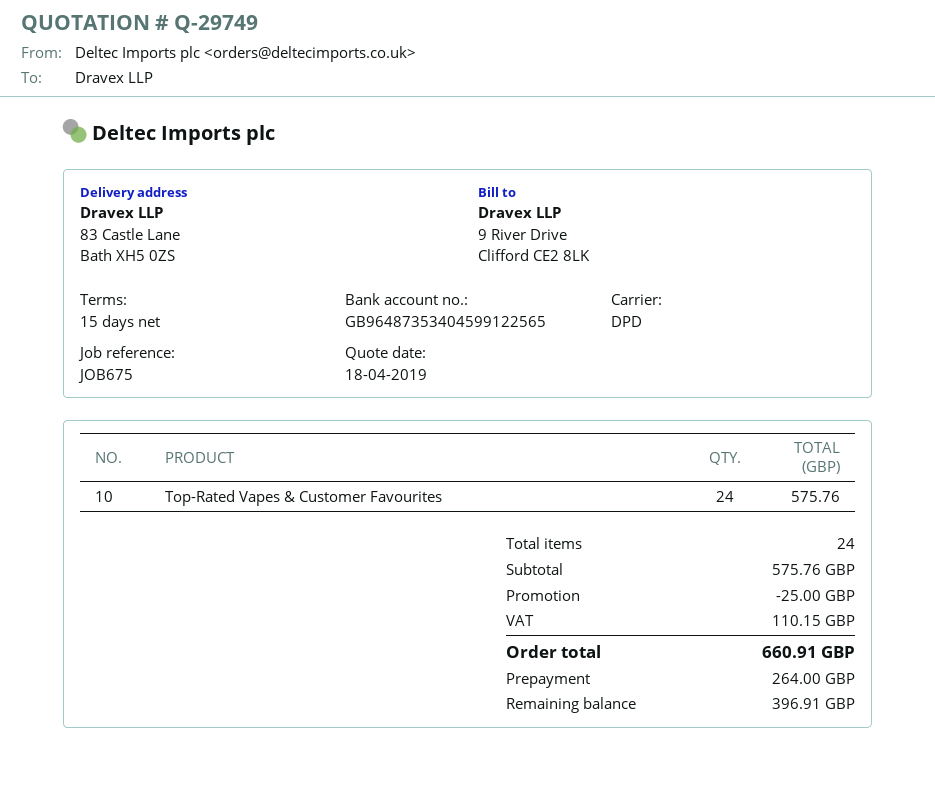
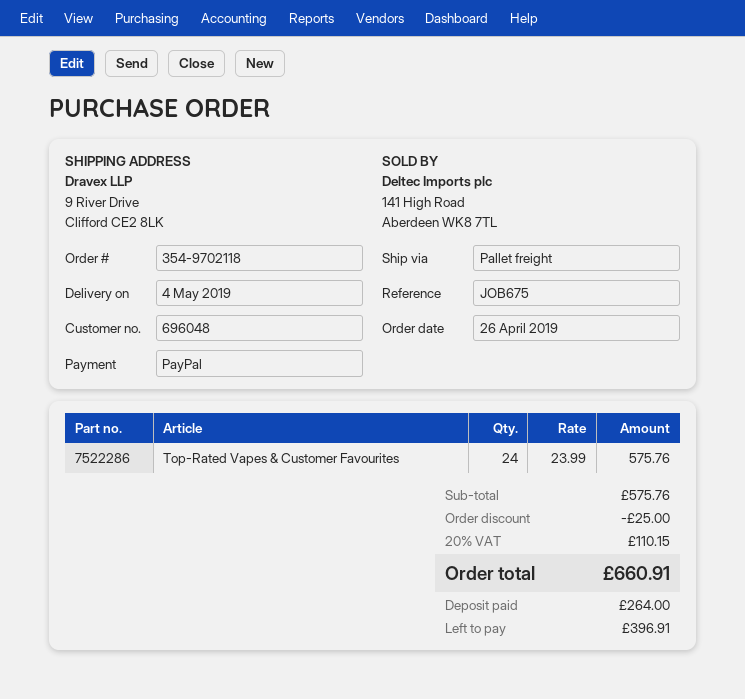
shipping method: DPD -> pallet freight
ship to: 83 Castle Lane, Bath XH5 0ZS -> 9 River Drive, Clifford CE2 8LK

